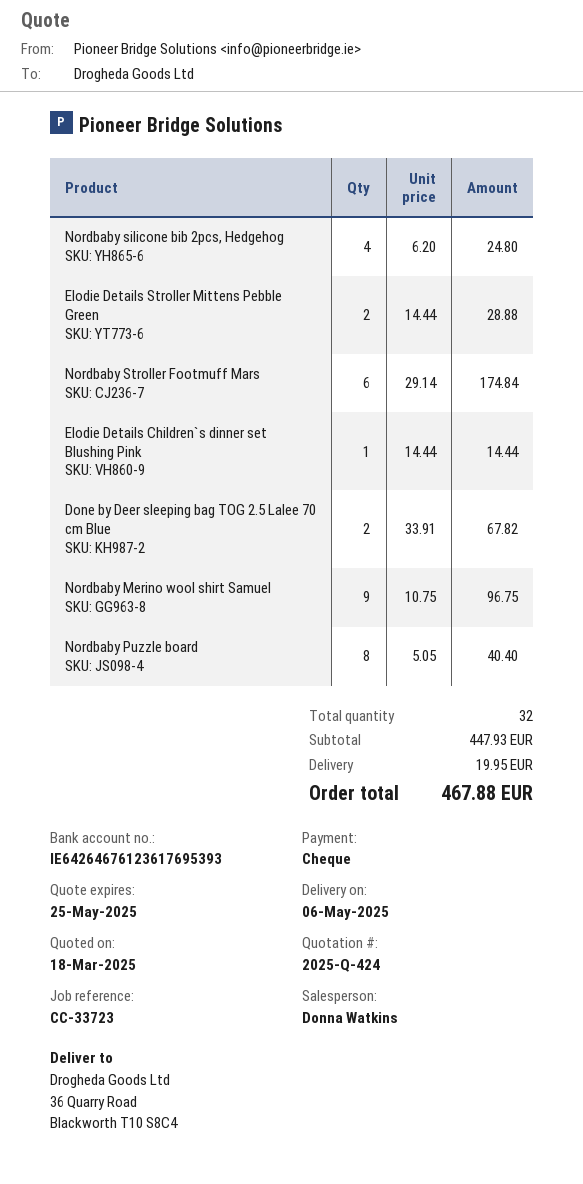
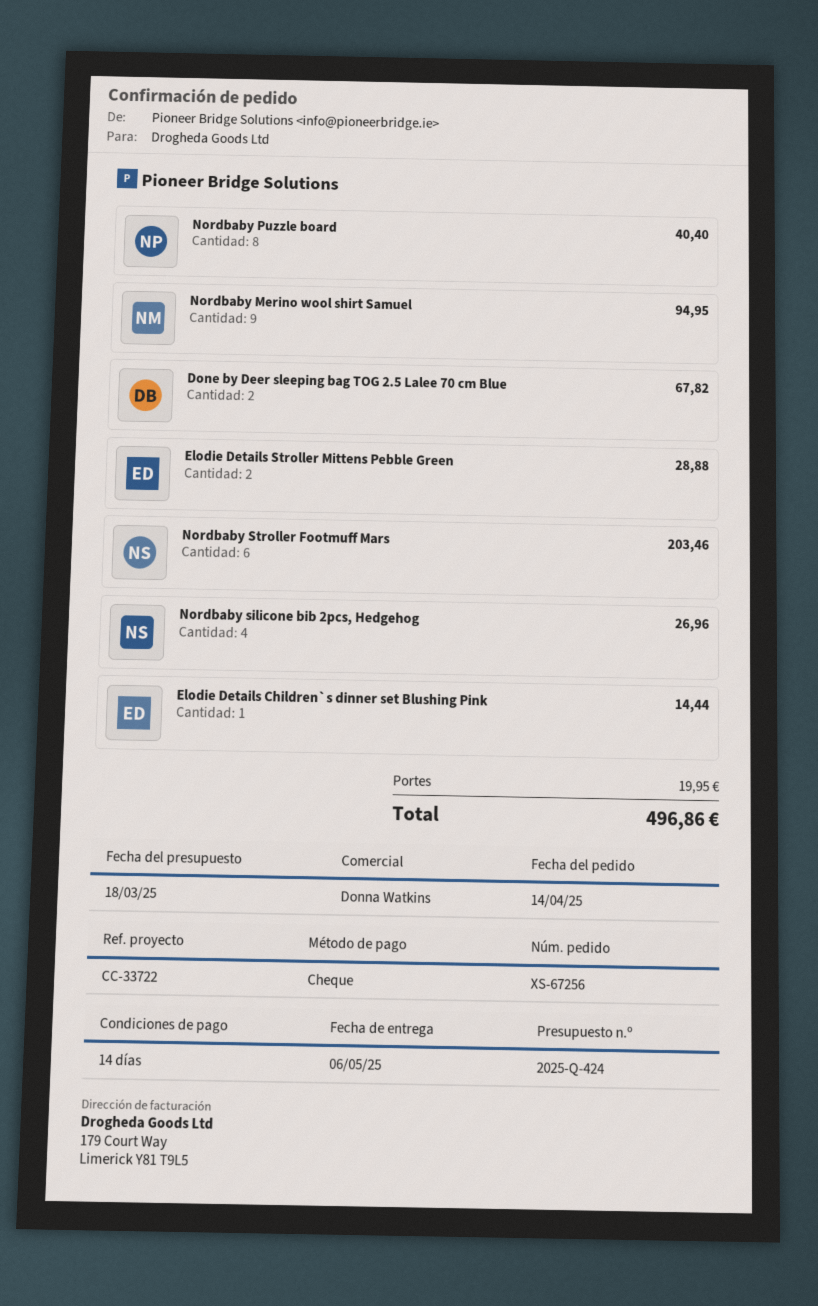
reference: CC-33723 -> CC-33722
Nordbaby silicone bib 2pcs, Hedgehog: 4 for 24.80 -> 4 for 26.96
Nordbaby Stroller Footmuff Mars: 6 for 174.84 -> 6 for 203.46
Nordbaby Merino wool shirt Samuel: 9 for 96.75 -> 9 for 94.95
total: 467.88 -> 496.86

